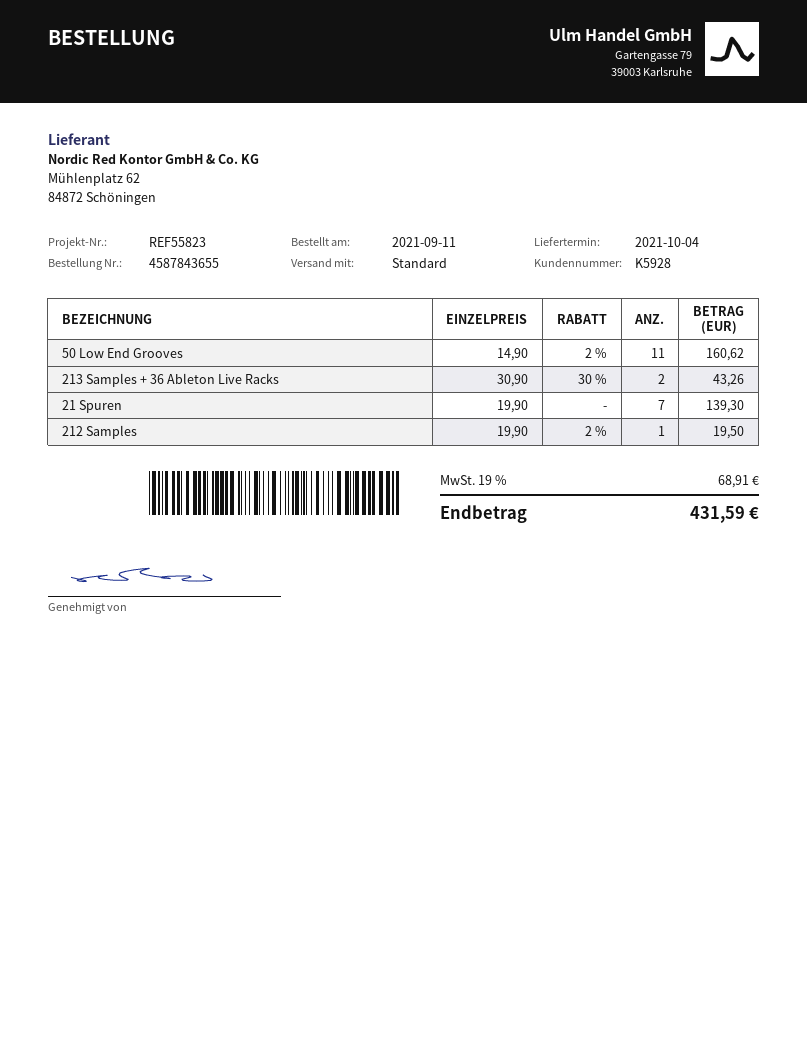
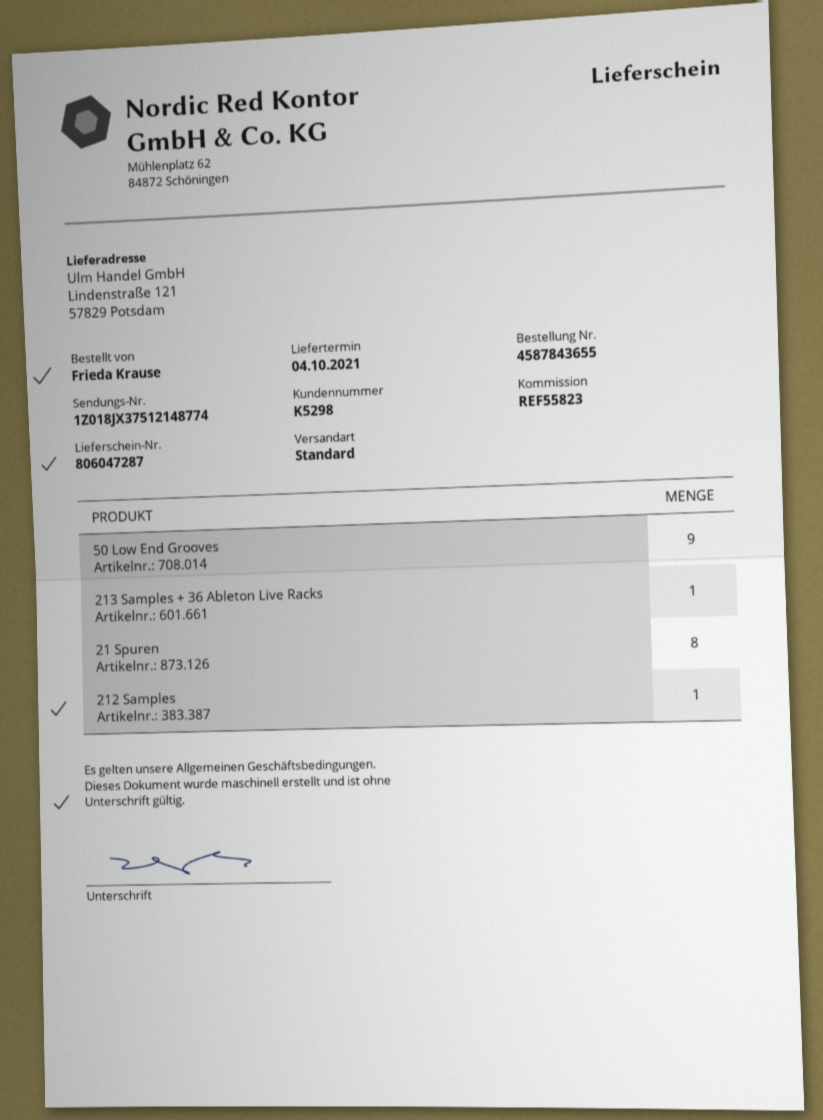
customer number: K5928 -> K5298
50 Low End Grooves: 11 -> 9
213 Samples + 36 Ableton Live Racks: 2 -> 1
21 Spuren: 7 -> 8

